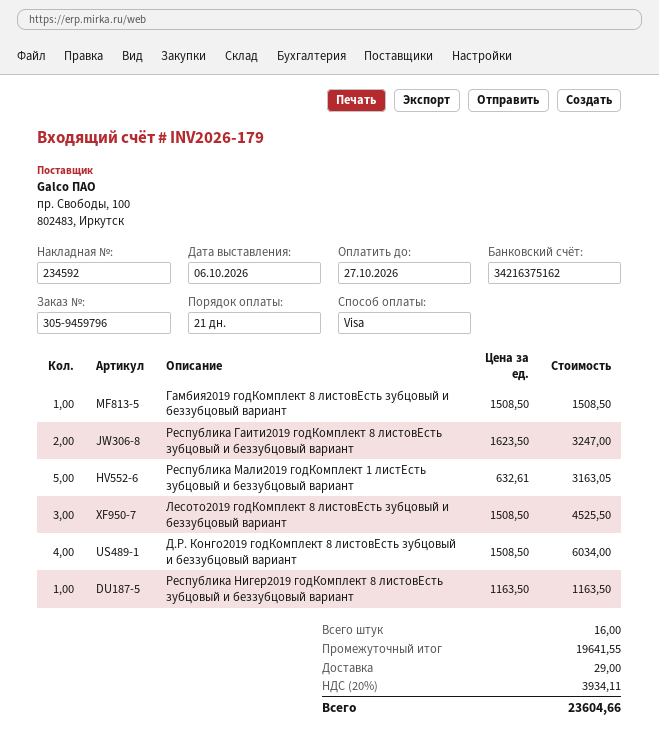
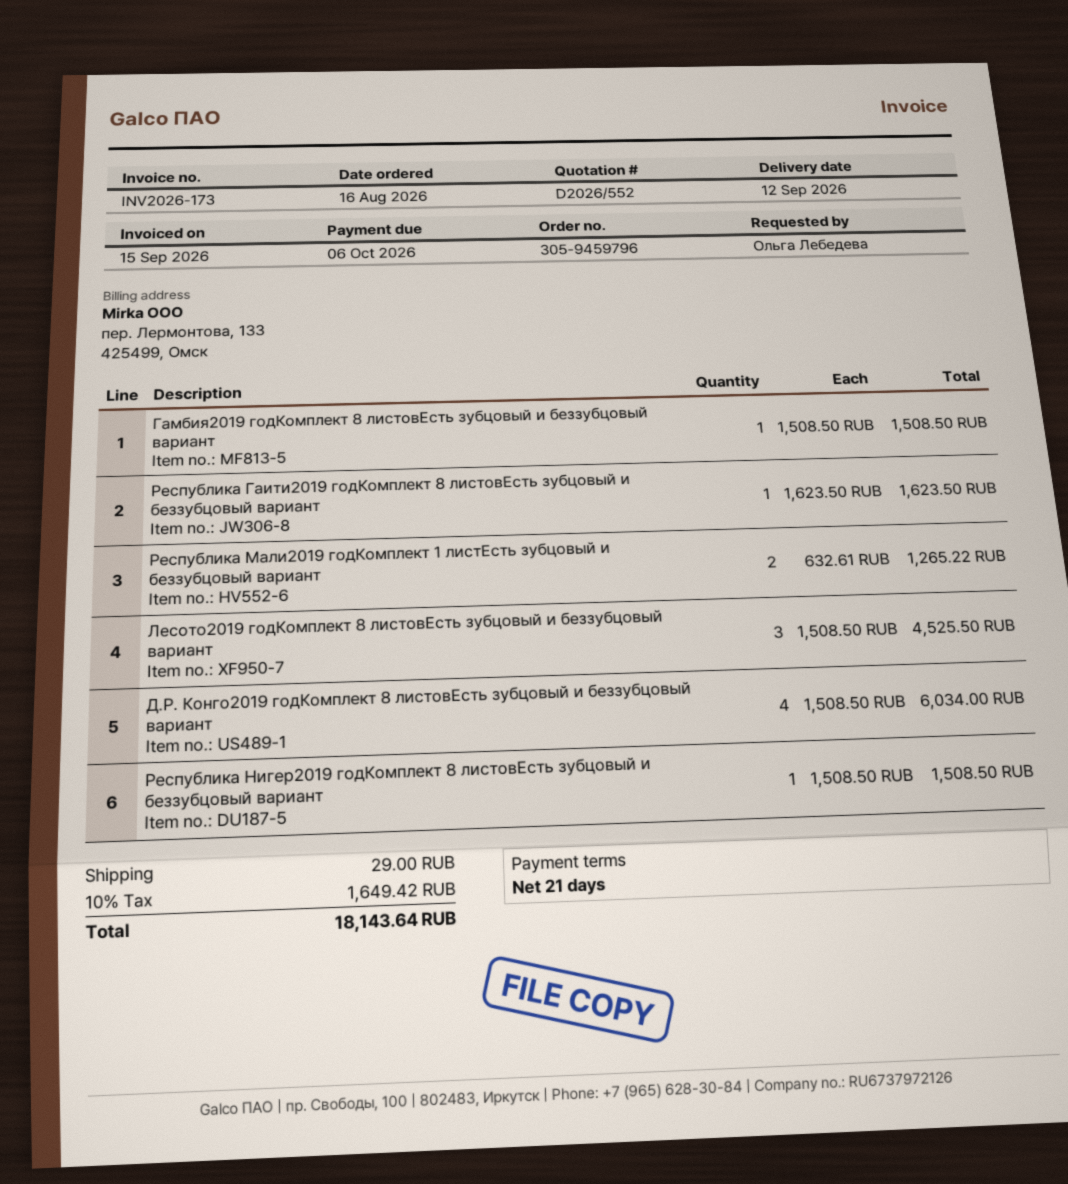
invoice number: INV2026-179 -> INV2026-173
invoice date: 2026-10-06 -> 2026-09-15
due date: 2026-10-27 -> 2026-10-06
Республика Гаити2019 годКомплект 8 листовЕсть зубцовый и беззубцовый вариант: 2 x 1623.50 = 3247.00 -> 1 x 1623.50 = 1623.50
Республика Мали2019 годКомплект 1 листЕсть зубцовый и беззубцовый вариант: 5 x 632.61 = 3163.05 -> 2 x 632.61 = 1265.22
Республика Нигер2019 годКомплект 8 листовЕсть зубцовый и беззубцовый вариант: 1 x 1163.50 = 1163.50 -> 1 x 1508.50 = 1508.50
tax: 20% = 3934.11 -> 10% = 1649.42
total: 23604.66 -> 18143.64

